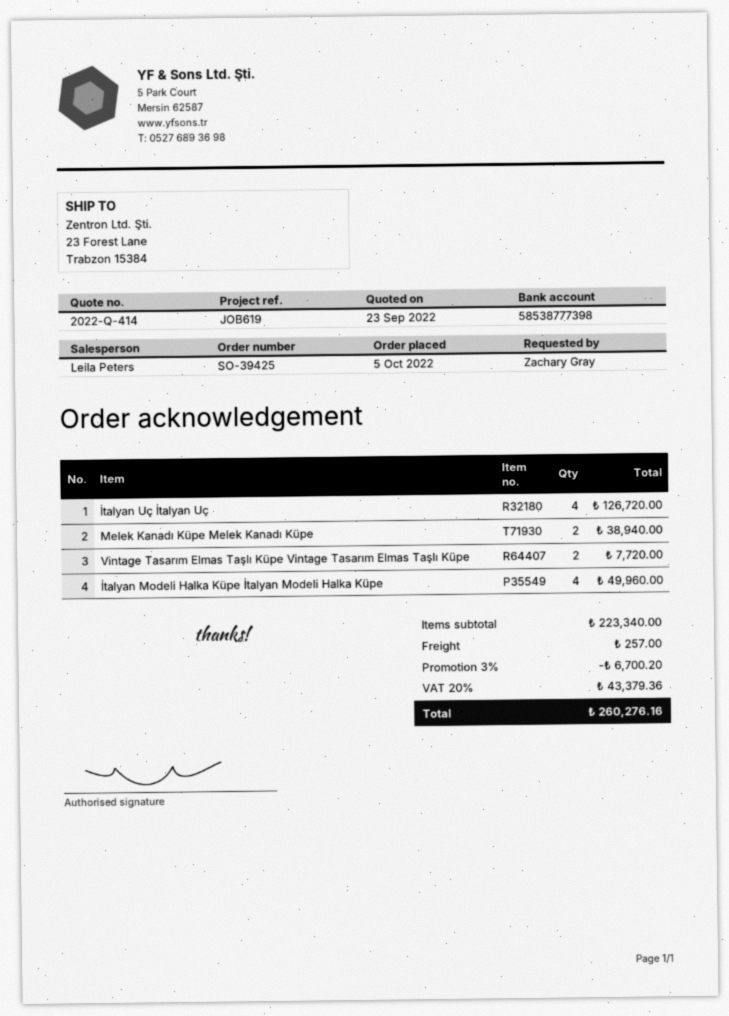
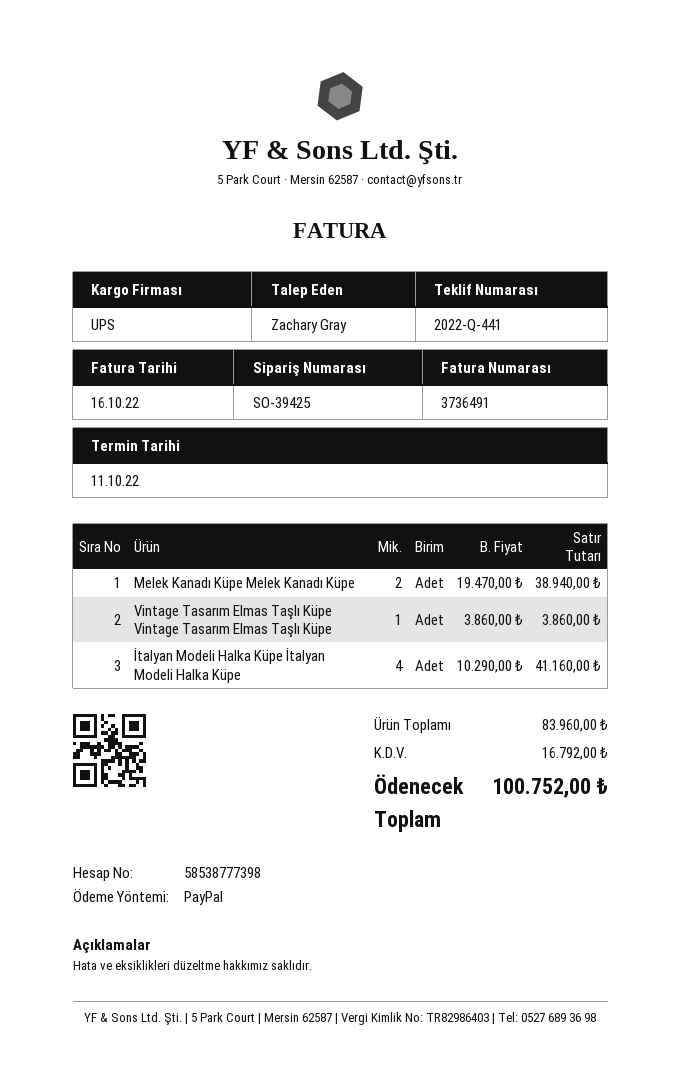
quote number: 2022-Q-414 -> 2022-Q-441
İtalyan Uç İtalyan Uç: 4 for 126720.00 -> none
Vintage Tasarım Elmas Taşlı Küpe Vintage Tasarım Elmas Taşlı Küpe: 2 for 7720.00 -> 1 for 3860.00
İtalyan Modeli Halka Küpe İtalyan Modeli Halka Küpe: 4 for 49960.00 -> 4 for 41160.00
subtotal: 223340.00 -> 83960.00
discount: 3% = 6700.20 -> none
shipping: 257.00 -> none
tax: 43379.36 -> 16792.00
total: 260276.16 -> 100752.00

